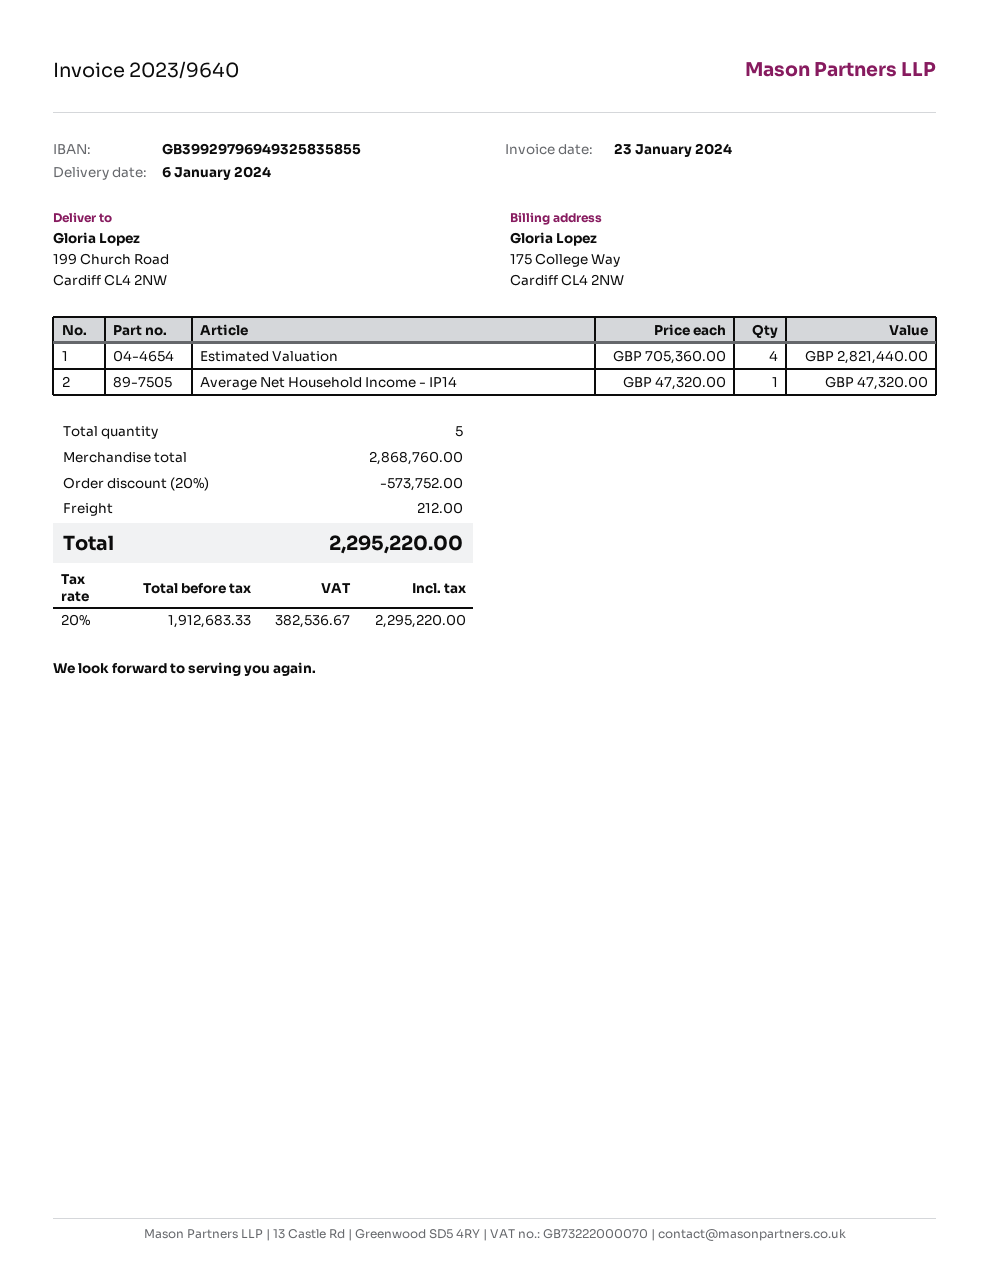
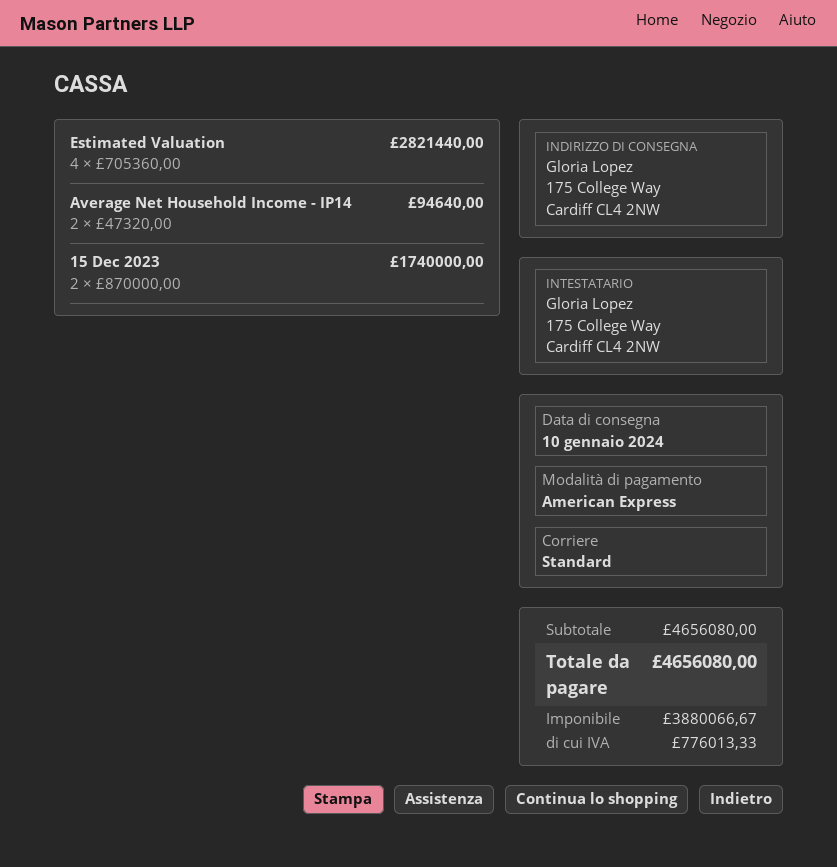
delivery date: 2024-01-06 -> 2024-01-10
ship to: 199 Church Road, Cardiff CL4 2NW -> 175 College Way, Cardiff CL4 2NW
Average Net Household Income - IP14: 1 x 47320.00 = 47320.00 -> 2 x 47320.00 = 94640.00
15 Dec 2023: none -> 2 x 870000.00 = 1740000.00
subtotal: 2868760.00 -> 4656080.00
discount: 20% = 573752.00 -> none
shipping: 212.00 -> none
net: 1912683.33 -> 3880066.67
tax: 382536.67 -> 776013.33
total: 2295220.00 -> 4656080.00

